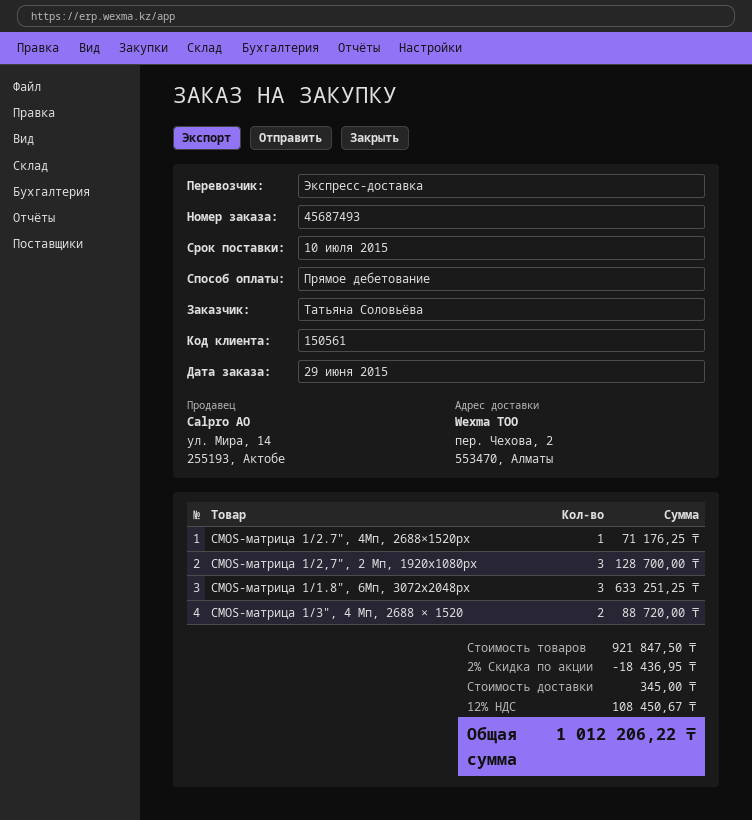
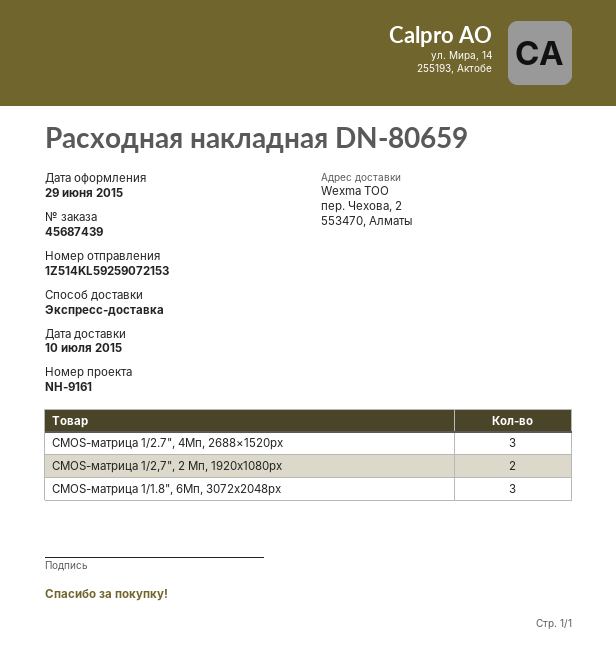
order number: 45687493 -> 45687439
CMOS-матрица 1/2.7", 4Мп, 2688×1520px: 1 -> 3
CMOS-матрица 1/2,7", 2 Мп, 1920x1080px: 3 -> 2
CMOS-матрица 1/3", 4 Мп, 2688 × 1520: 2 -> none

